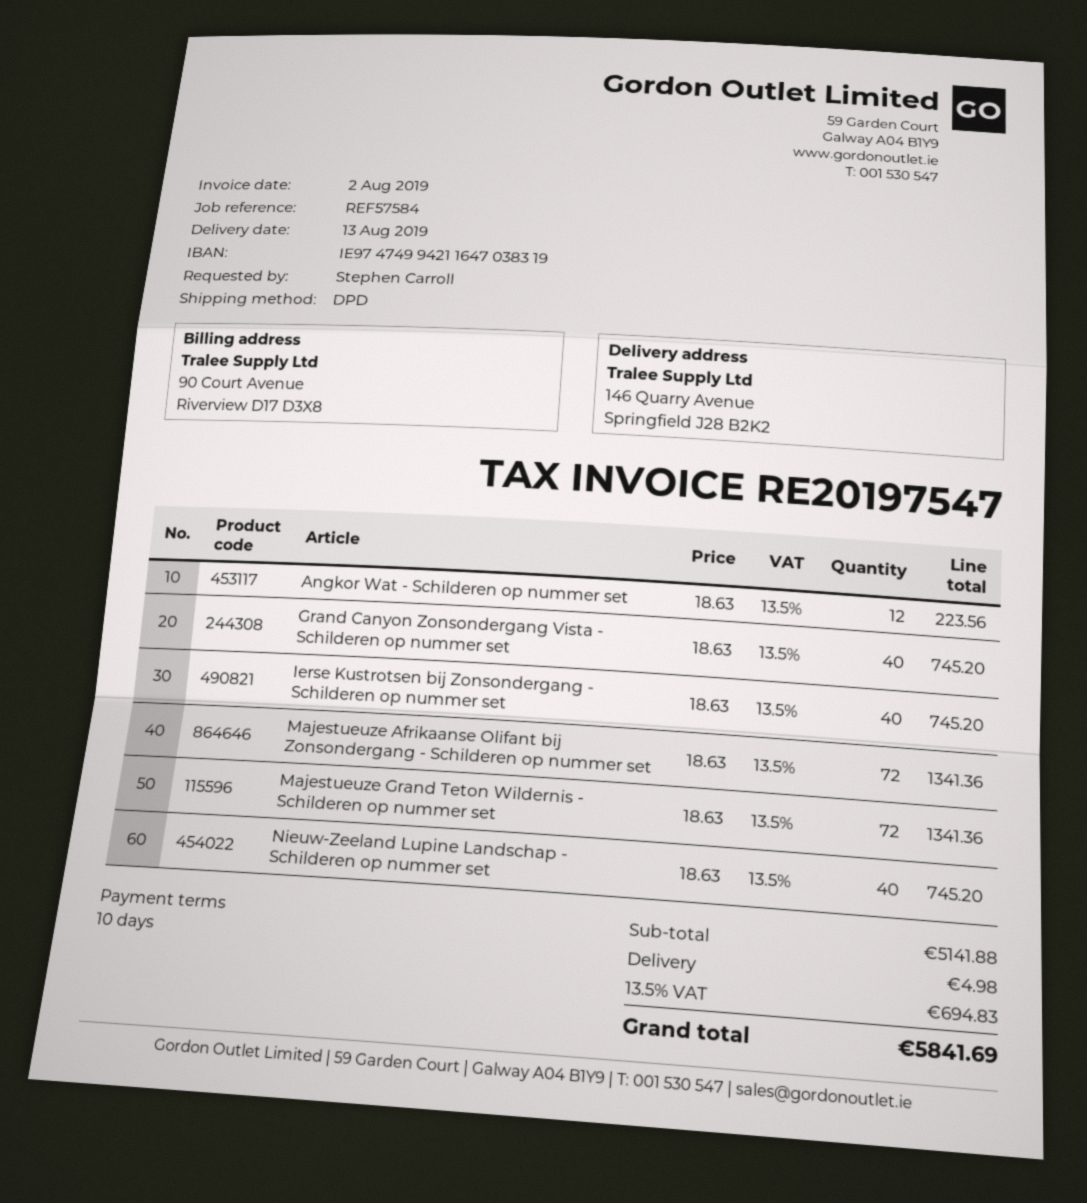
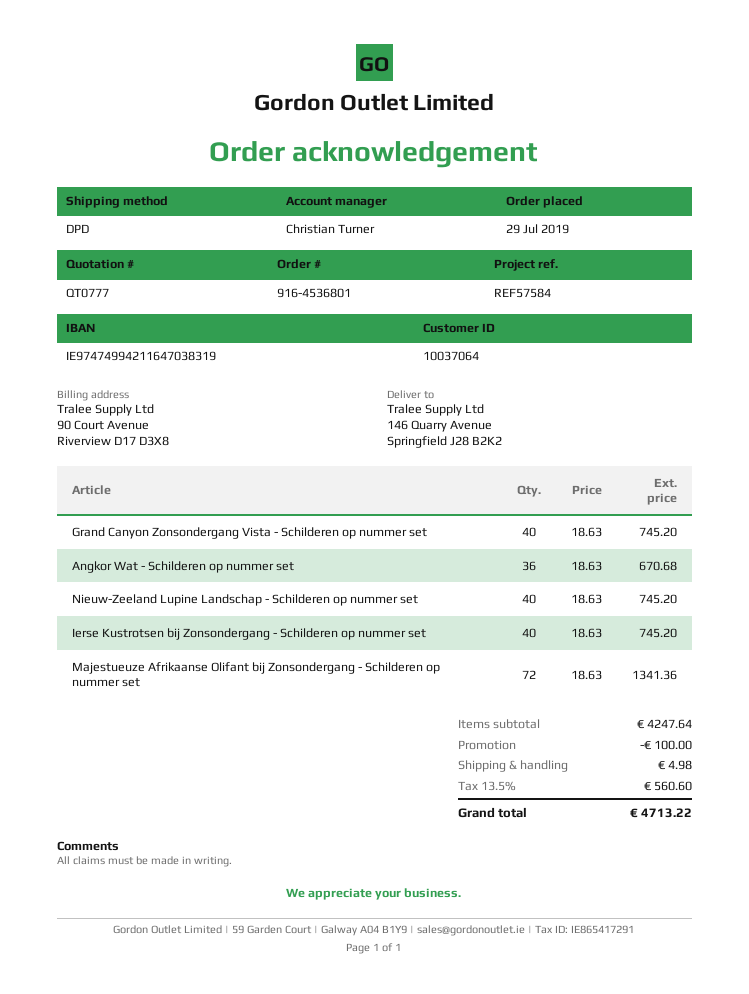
Angkor Wat - Schilderen op nummer set: 12 x 18.63 = 223.56 -> 36 x 18.63 = 670.68
Majestueuze Grand Teton Wildernis - Schilderen op nummer set: 72 x 18.63 = 1341.36 -> none
subtotal: 5141.88 -> 4247.64
discount: none -> 100.00
tax: 13.5% = 694.83 -> 13.5% = 560.60
total: 5841.69 -> 4713.22

